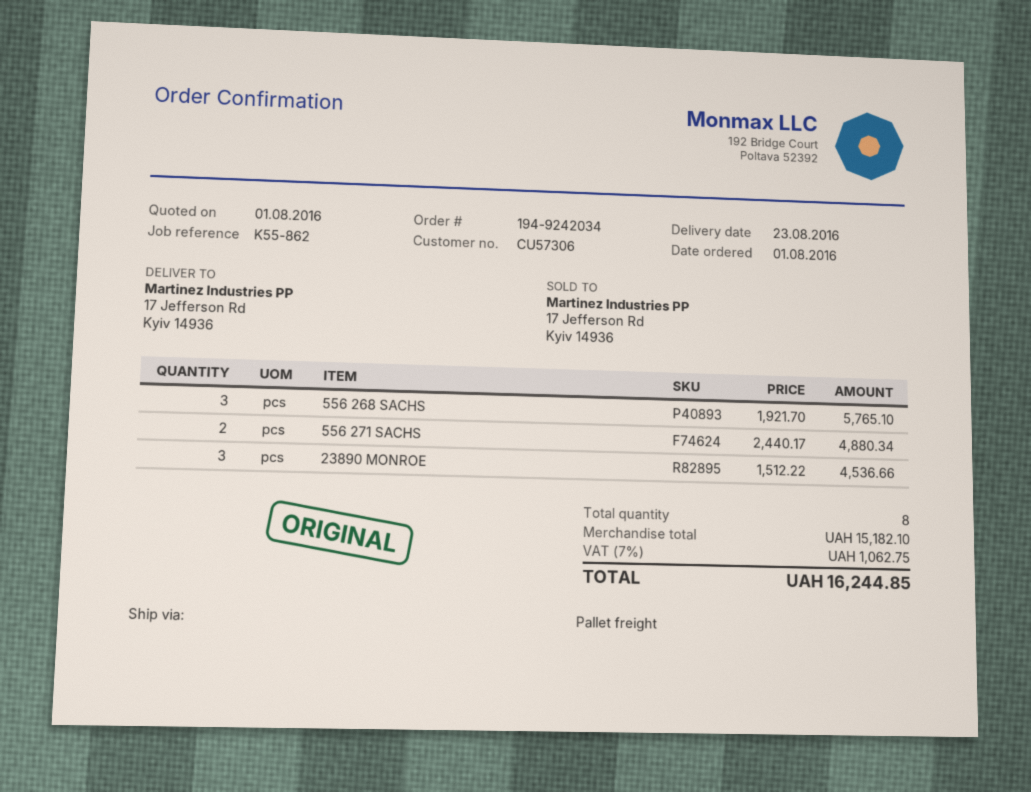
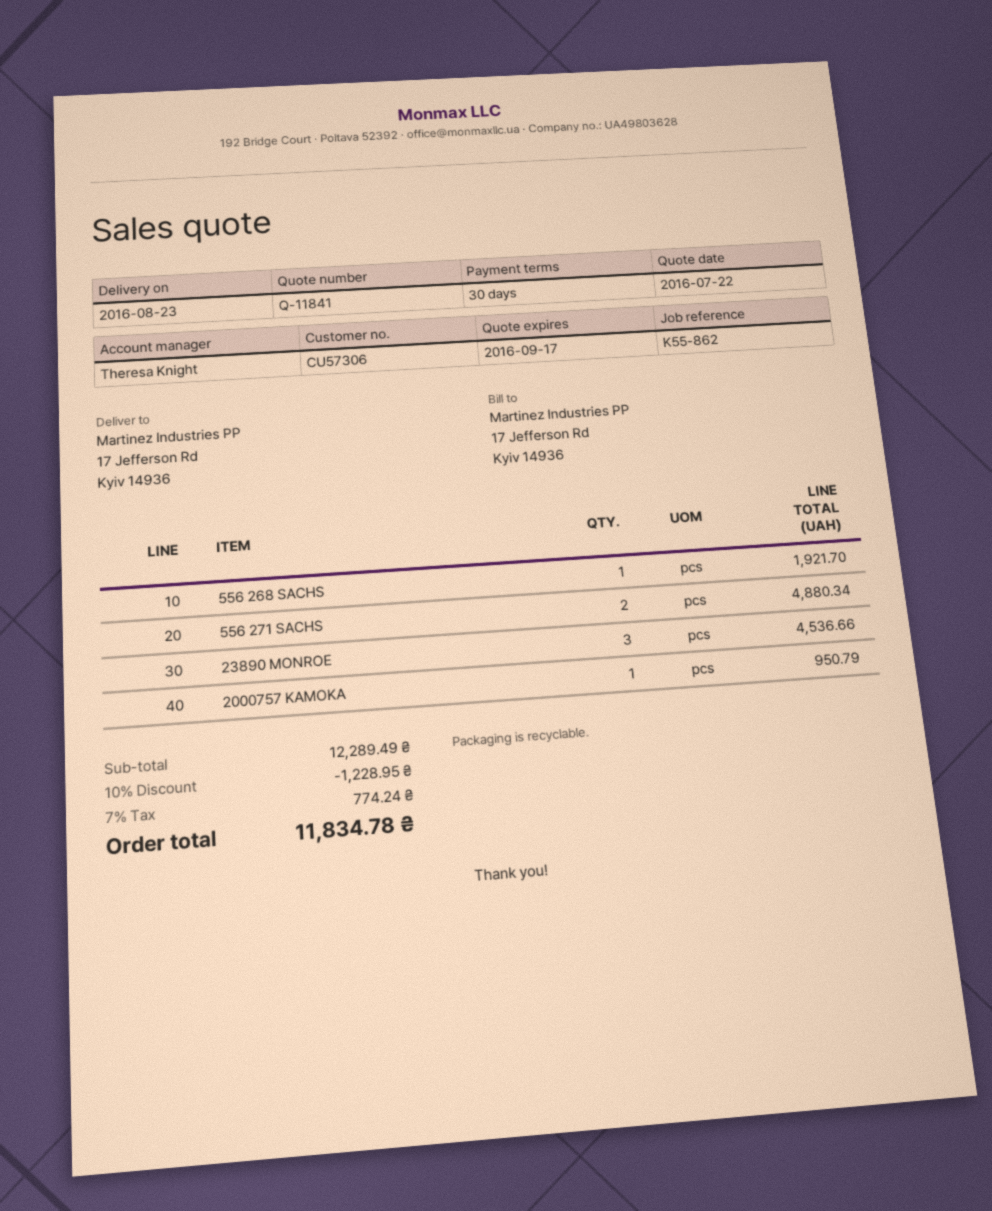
quote date: 2016-08-01 -> 2016-07-22
556 268 SACHS: 3 for 5765.10 -> 1 for 1921.70
2000757 KAMOKA: none -> 1 for 950.79
subtotal: 15182.10 -> 12289.49
discount: none -> 10% = 1228.95
tax: 7% = 1062.75 -> 7% = 774.24
total: 16244.85 -> 11834.78

